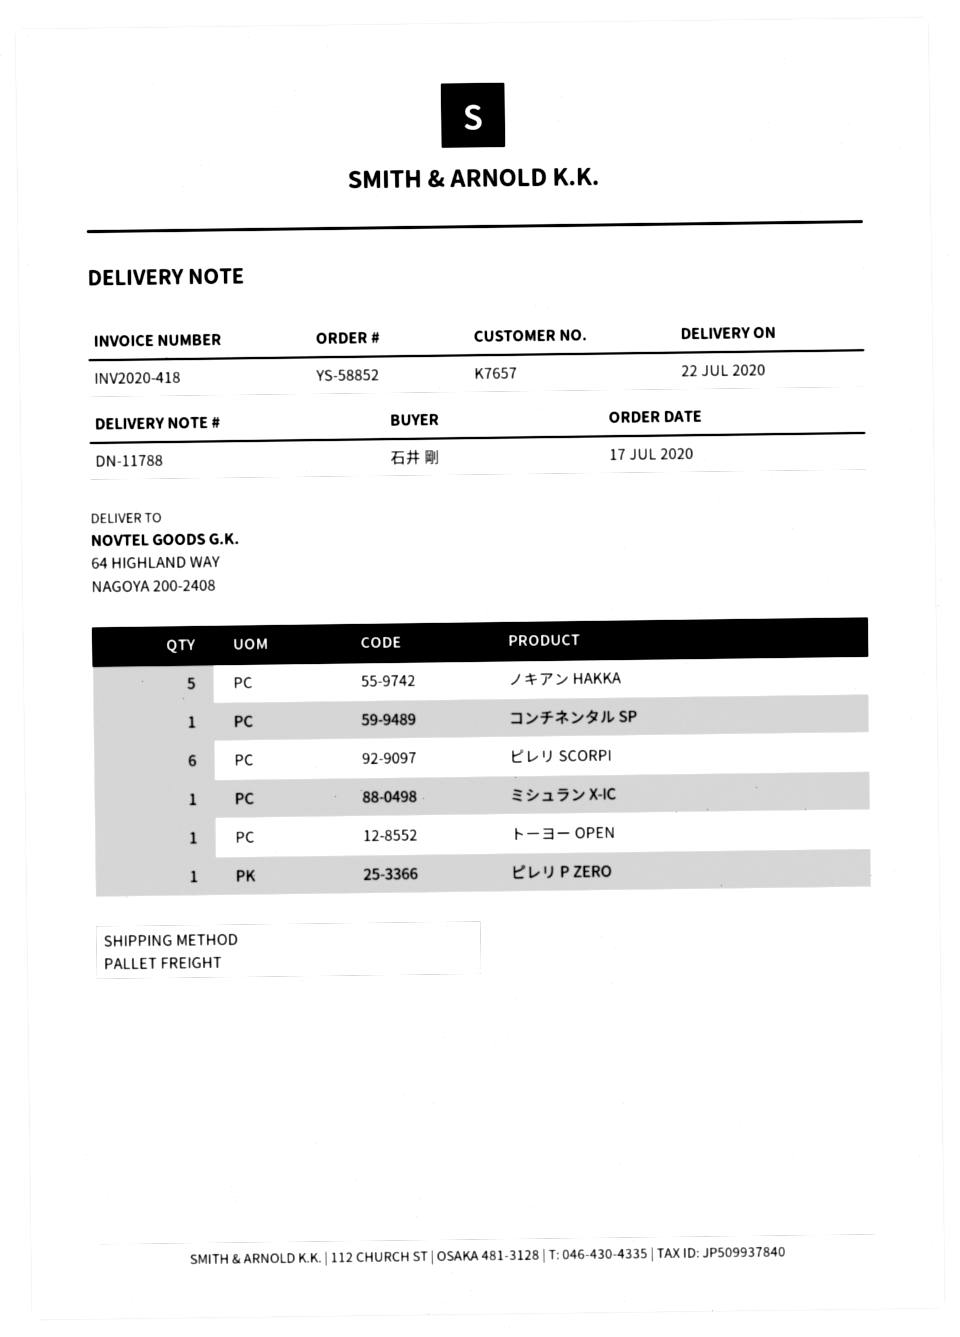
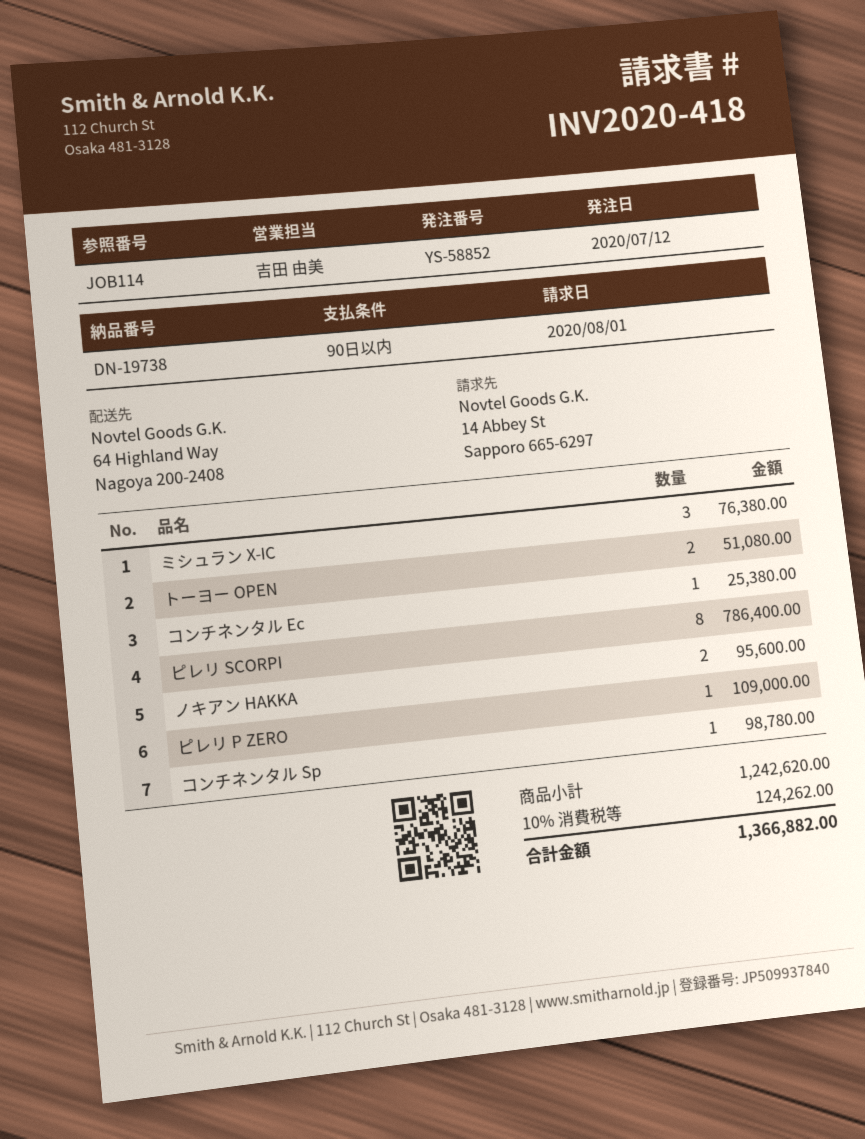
order date: 2020-07-17 -> 2020-07-12
delivery note number: DN-11788 -> DN-19738
ノキアン HAKKA: 5 -> 2
ピレリ SCORPI: 6 -> 8
ミシュラン X-IC: 1 -> 3
トーヨー OPEN: 1 -> 2
コンチネンタル Ec: none -> 1

